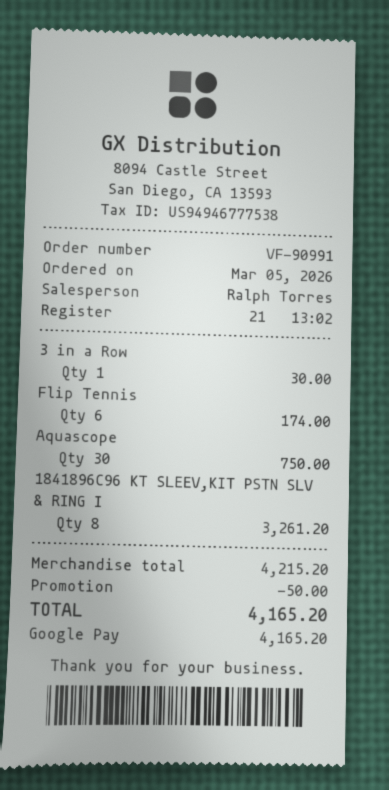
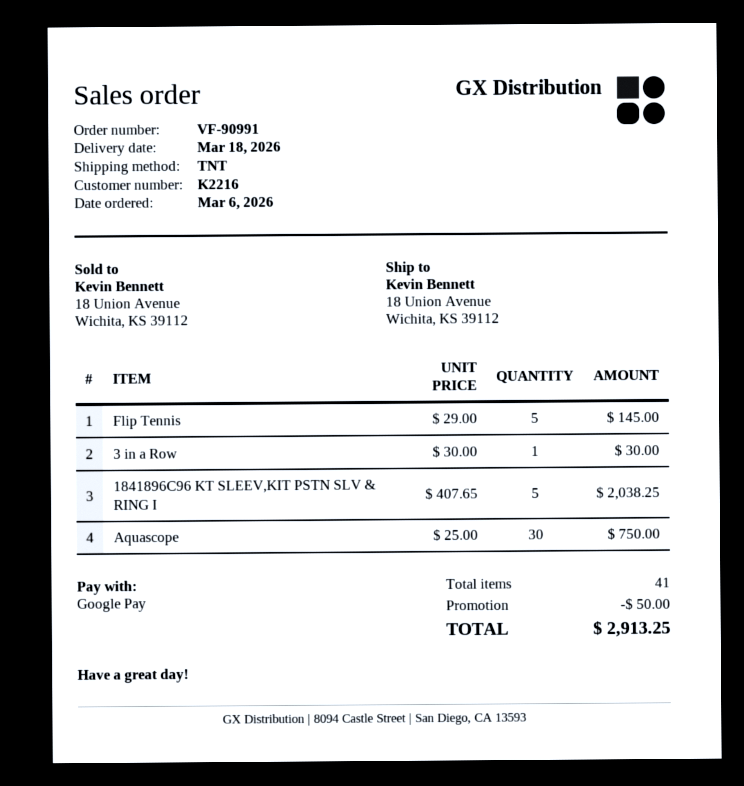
order date: 2026-03-05 -> 2026-03-06
Flip Tennis: 6 for 174.00 -> 5 for 145.00
1841896C96 KT SLEEV,KIT PSTN SLV & RING I: 8 for 3261.20 -> 5 for 2038.25
total: 4165.20 -> 2913.25

